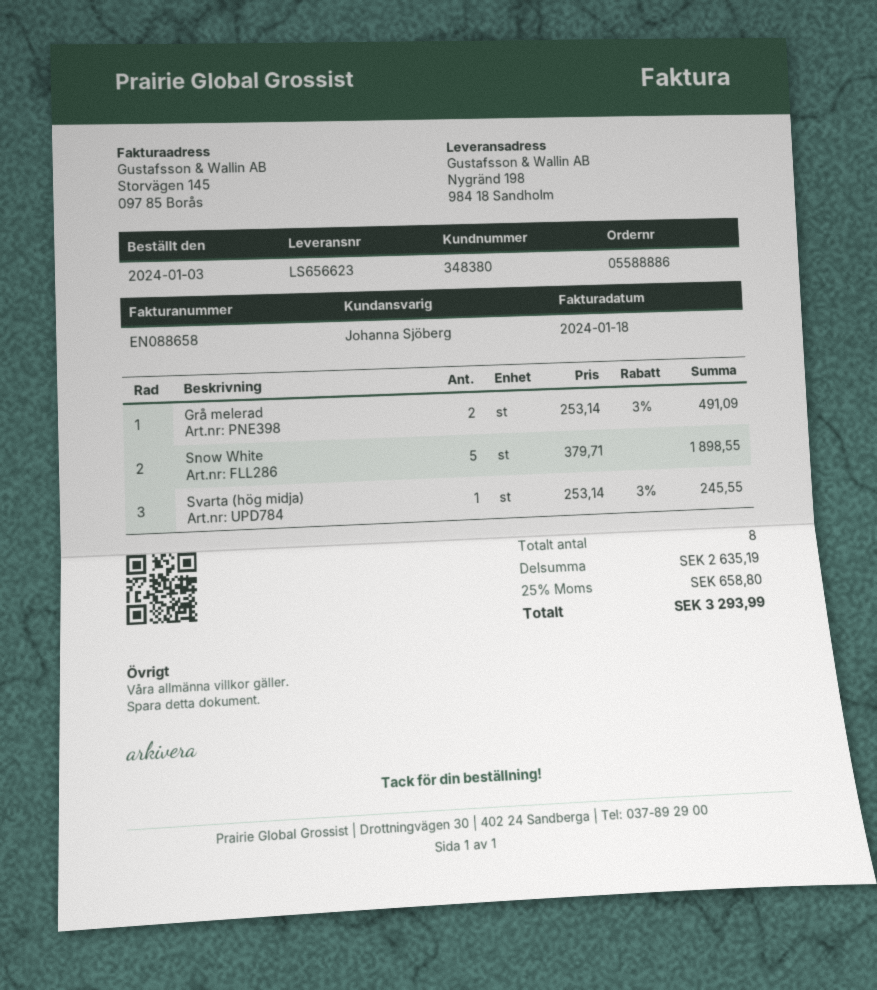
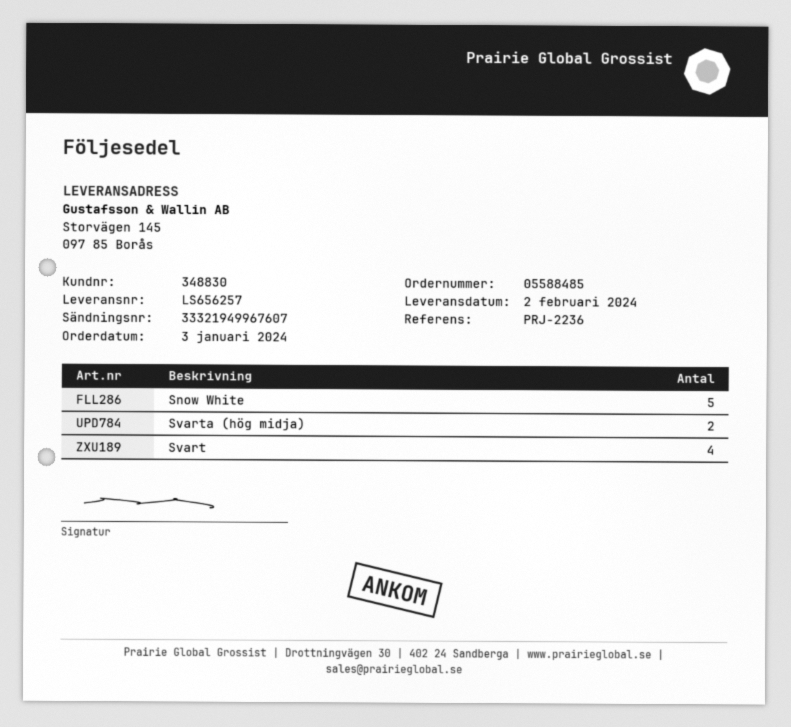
order number: 05588886 -> 05588485
delivery note number: LS656623 -> LS656257
customer number: 348380 -> 348830
ship to: Nygränd 198, 984 18 Sandholm -> Storvägen 145, 097 85 Borås
Grå melerad: 2 -> none
Svarta (hög midja): 1 -> 2
Svart: none -> 4

